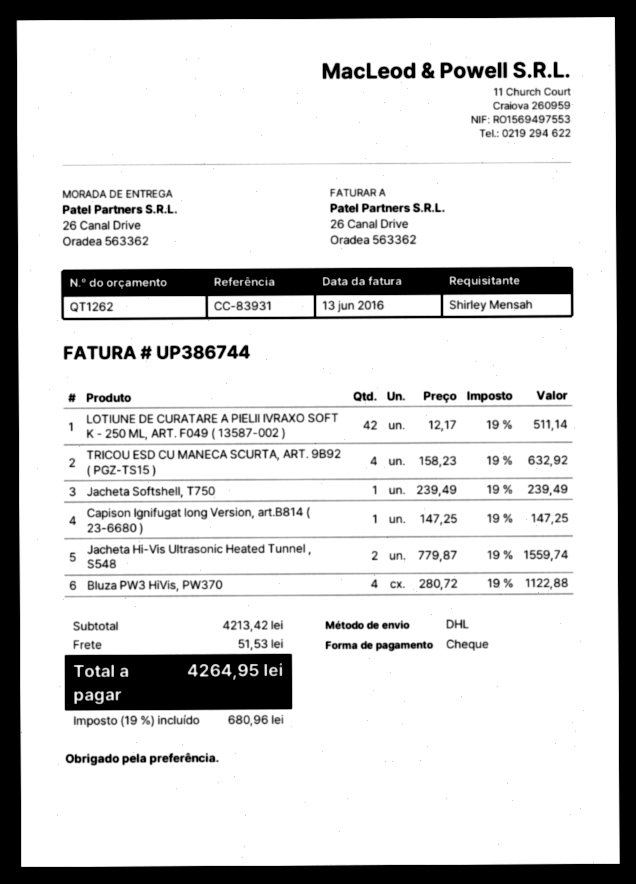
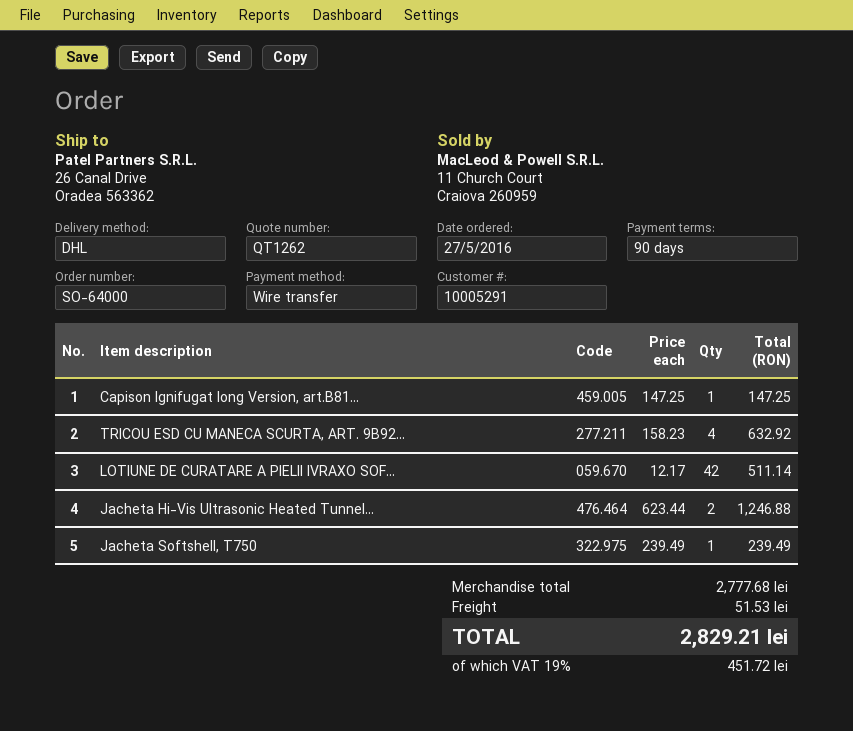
payment method: cheque -> bank transfer
Jacheta Hi-Vis Ultrasonic Heated Tunnel , S548: 2 x 779.87 = 1559.74 -> 2 x 623.44 = 1246.88
Bluza PW3 HiVis, PW370: 4 x 280.72 = 1122.88 -> none
subtotal: 4213.42 -> 2777.68
tax: 19% = 680.96 -> 19% = 451.72
total: 4264.95 -> 2829.21

